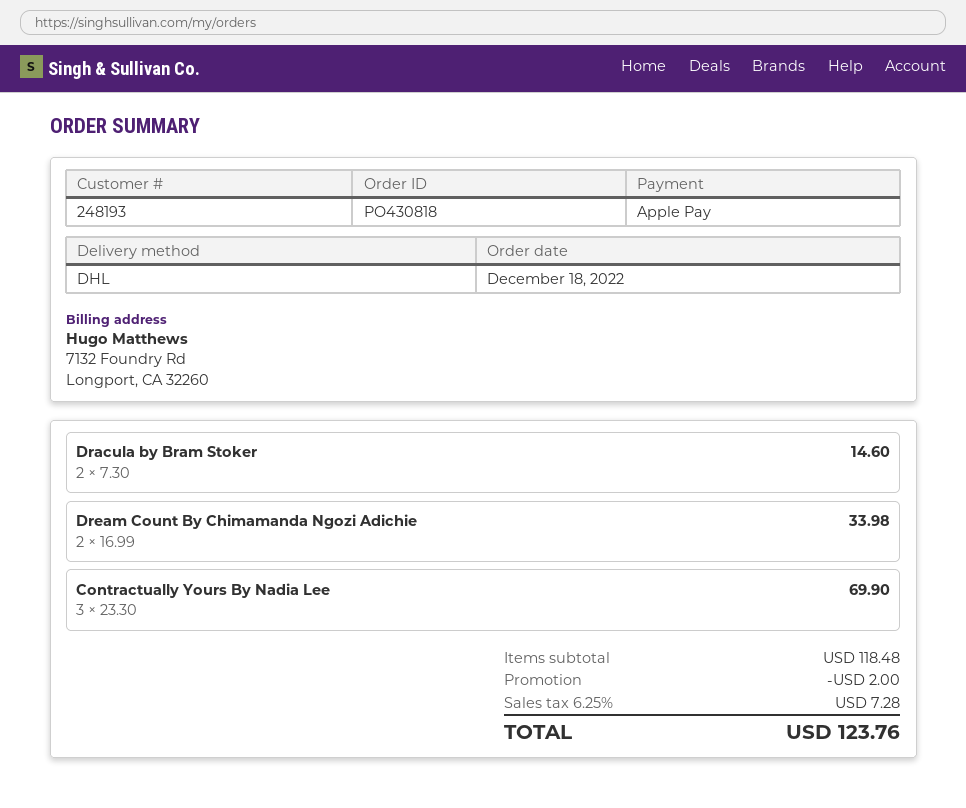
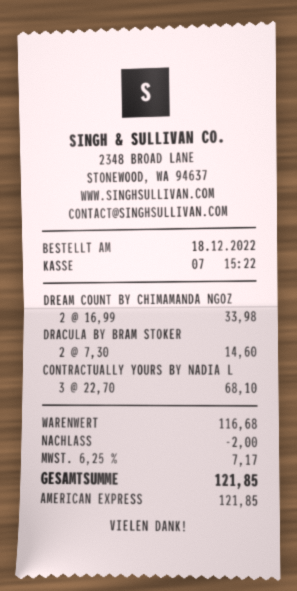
payment method: Apple Pay -> American Express
Contractually Yours By Nadia Lee: 3 x 23.30 = 69.90 -> 3 x 22.70 = 68.10
subtotal: 118.48 -> 116.68
tax: 6.25% = 7.28 -> 6.25% = 7.17
total: 123.76 -> 121.85

